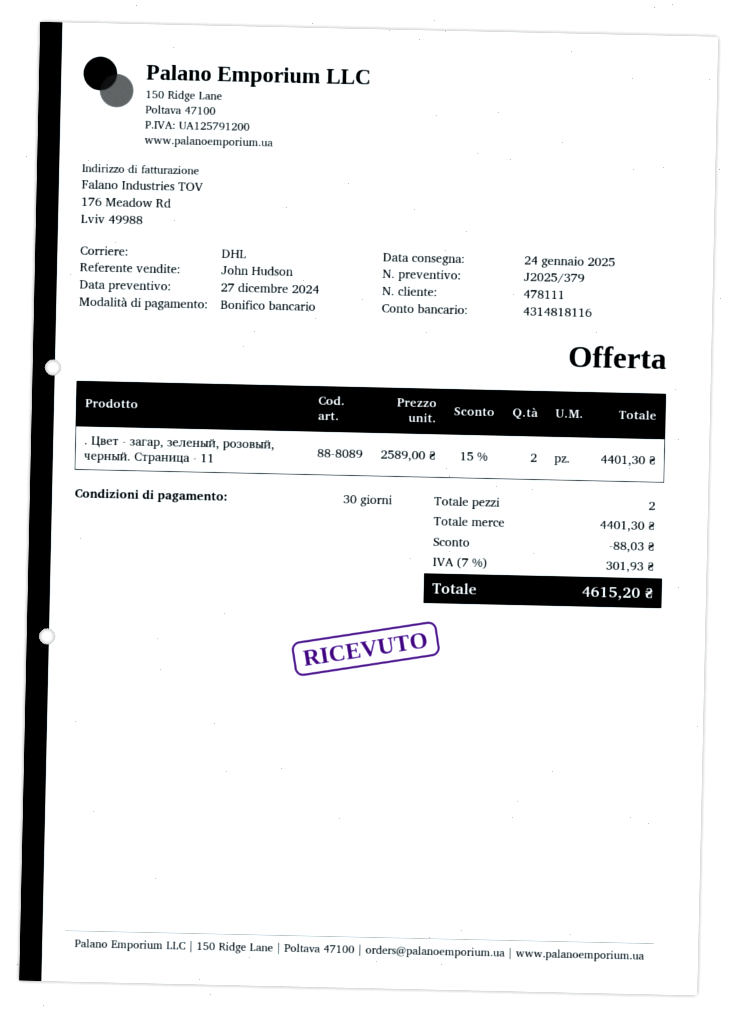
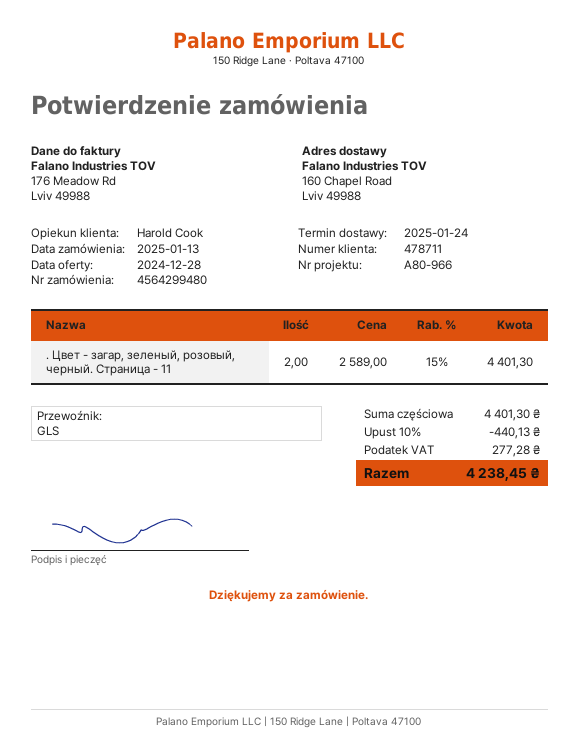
quote date: 2024-12-27 -> 2024-12-28
customer number: 478111 -> 478711
sales rep: John Hudson -> Harold Cook
shipping method: DHL -> GLS
discount: 88.03 -> 440.13
tax: 301.93 -> 277.28
total: 4615.20 -> 4238.45

